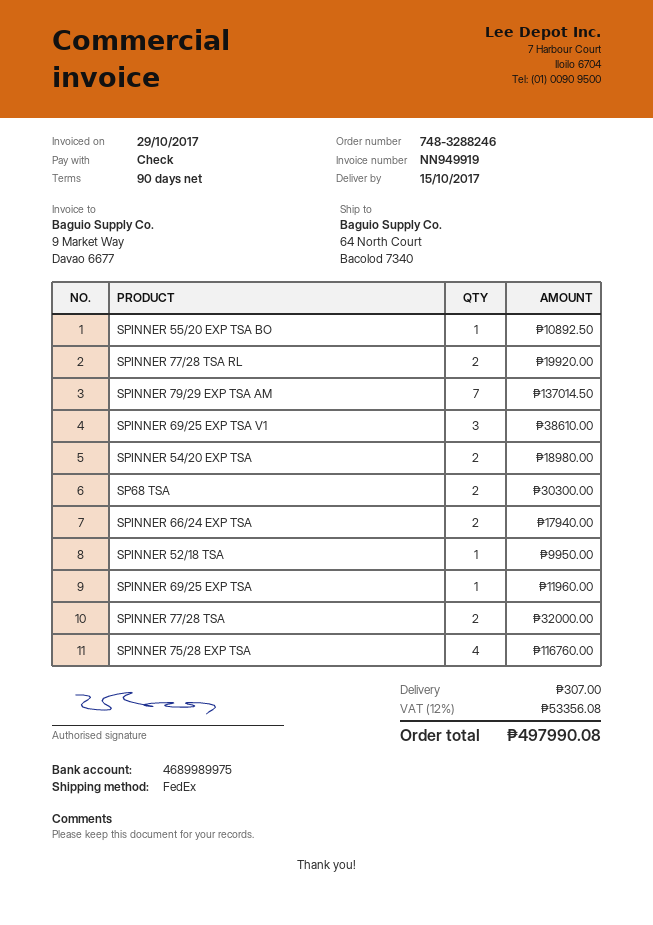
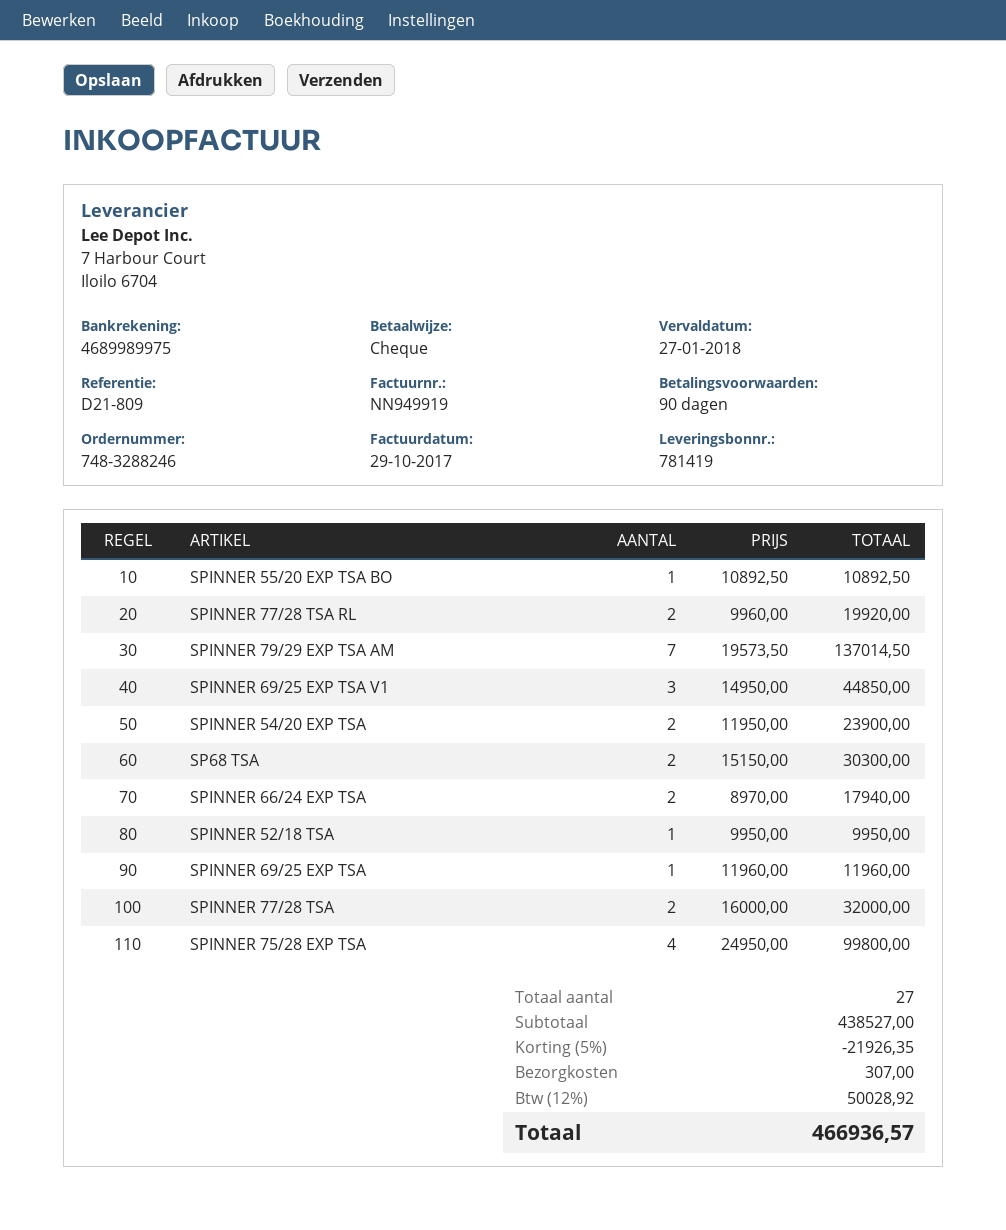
SPINNER 69/25 EXP TSA V1: 3 for 38610.00 -> 3 for 44850.00
SPINNER 54/20 EXP TSA: 2 for 18980.00 -> 2 for 23900.00
SPINNER 75/28 EXP TSA: 4 for 116760.00 -> 4 for 99800.00
discount: none -> 5% = 21926.35
tax: 12% = 53356.08 -> 12% = 50028.92
total: 497990.08 -> 466936.57

